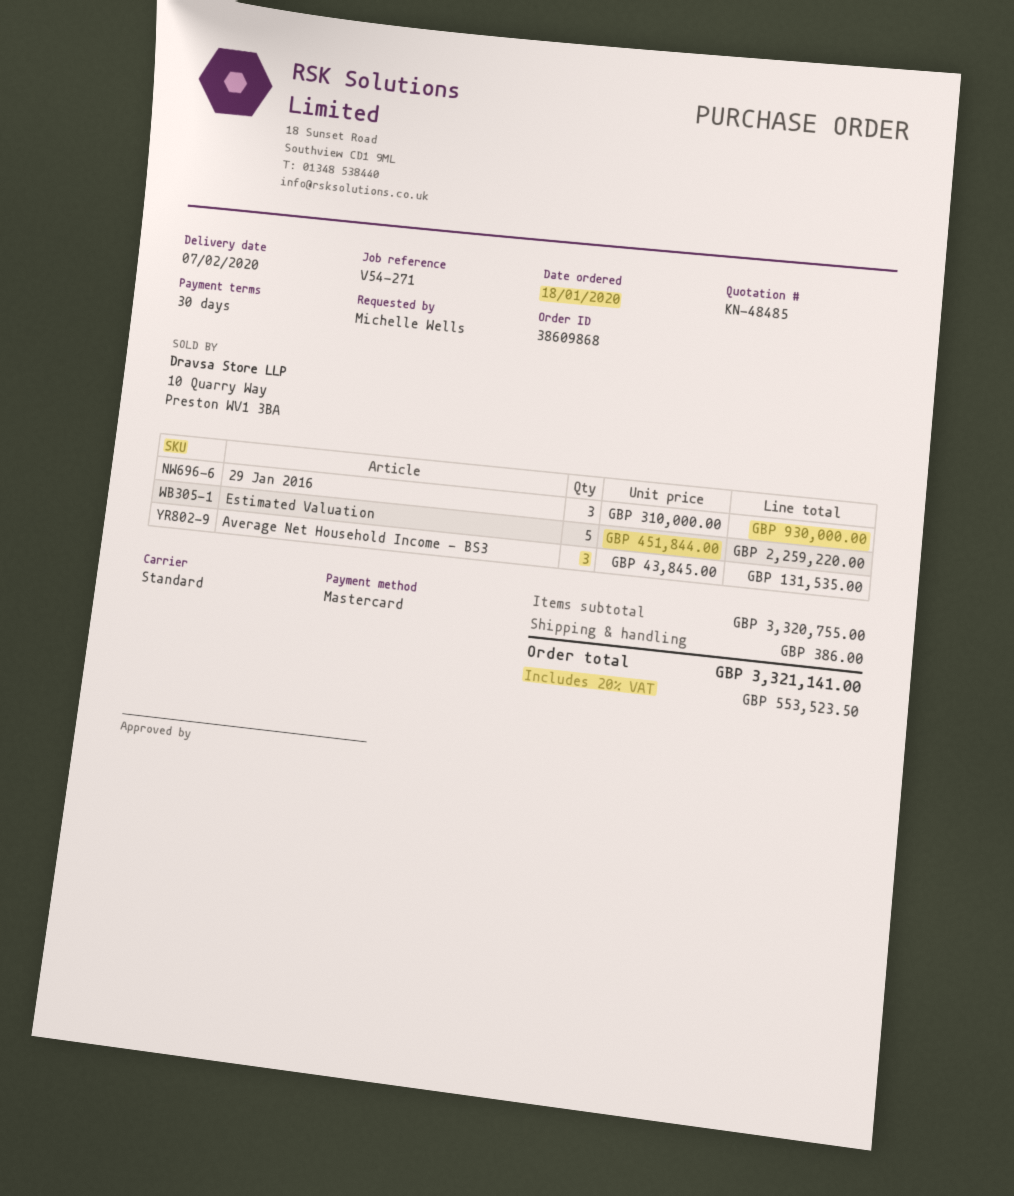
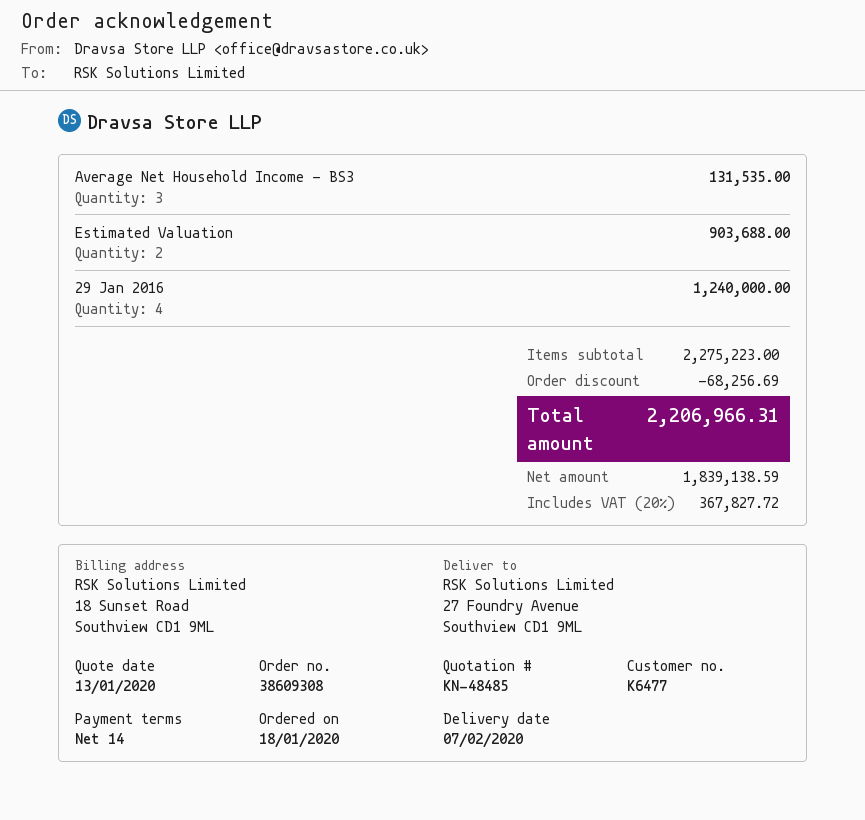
order number: 38609868 -> 38609308
payment terms: 30 days -> 14 days
29 Jan 2016: 3 for 930000.00 -> 4 for 1240000.00
Estimated Valuation: 5 for 2259220.00 -> 2 for 903688.00
subtotal: 3320755.00 -> 2275223.00
discount: none -> 68256.69
shipping: 386.00 -> none
tax: 20% = 553523.50 -> 20% = 367827.72
total: 3321141.00 -> 2206966.31

